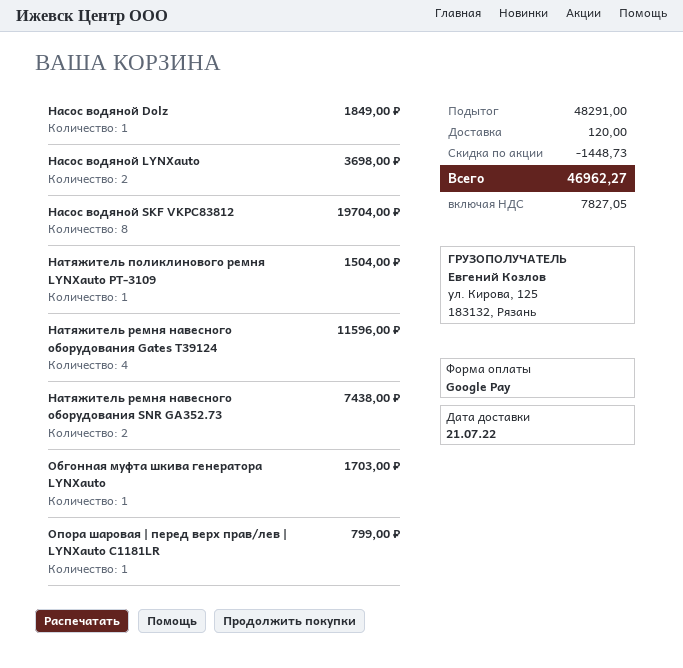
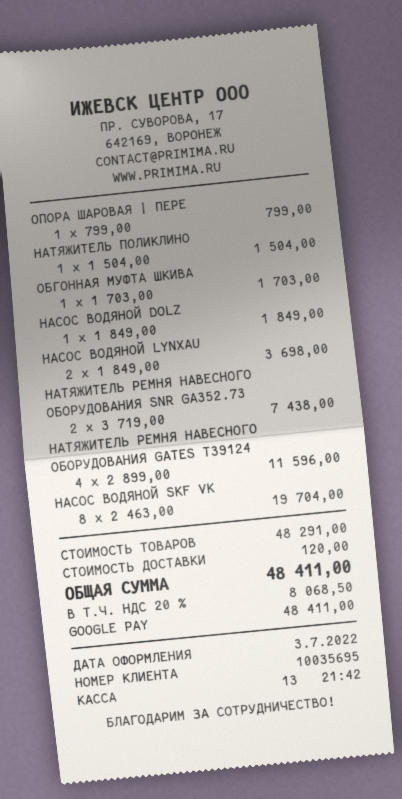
discount: 1448.73 -> none
tax: 7827.05 -> 8068.50
total: 46962.27 -> 48411.00

